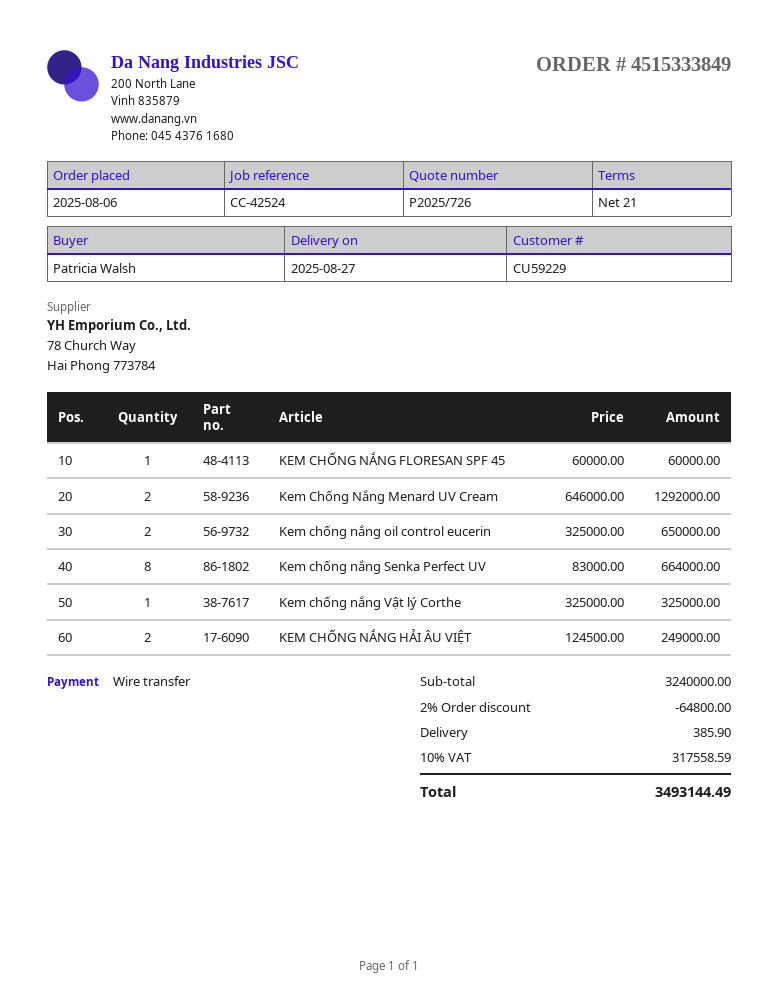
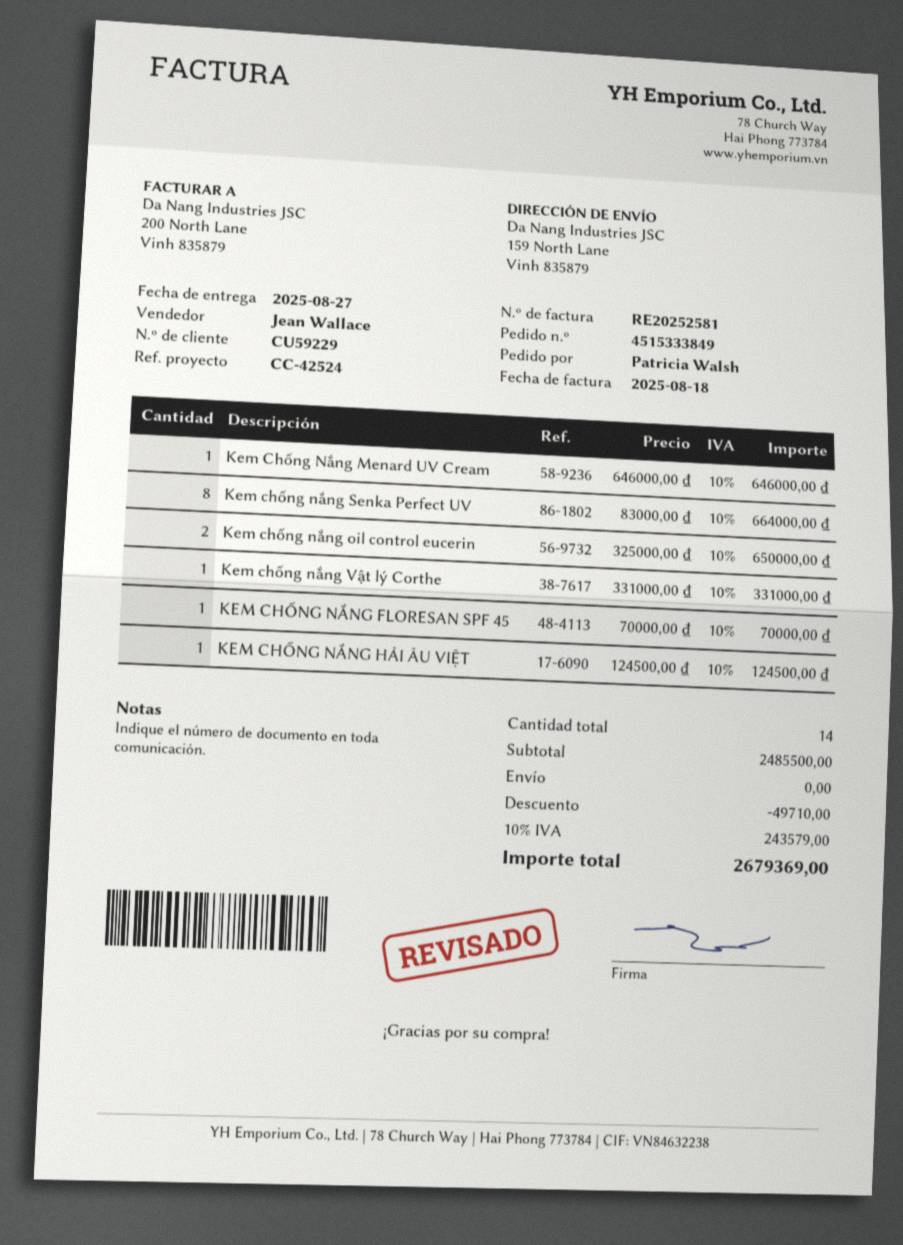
KEM CHỐNG NẮNG FLORESAN SPF 45: 1 x 60000.00 = 60000.00 -> 1 x 70000.00 = 70000.00
Kem Chống Nắng Menard UV Cream: 2 x 646000.00 = 1292000.00 -> 1 x 646000.00 = 646000.00
Kem chống nắng Vật lý Corthe: 1 x 325000.00 = 325000.00 -> 1 x 331000.00 = 331000.00
KEM CHỐNG NẮNG HẢI ÂU VIỆT: 2 x 124500.00 = 249000.00 -> 1 x 124500.00 = 124500.00
subtotal: 3240000.00 -> 2485500.00
discount: 64800.00 -> 49710.00
shipping: 385.90 -> 0.00
tax: 10% = 317558.59 -> 10% = 243579.00
total: 3493144.49 -> 2679369.00

